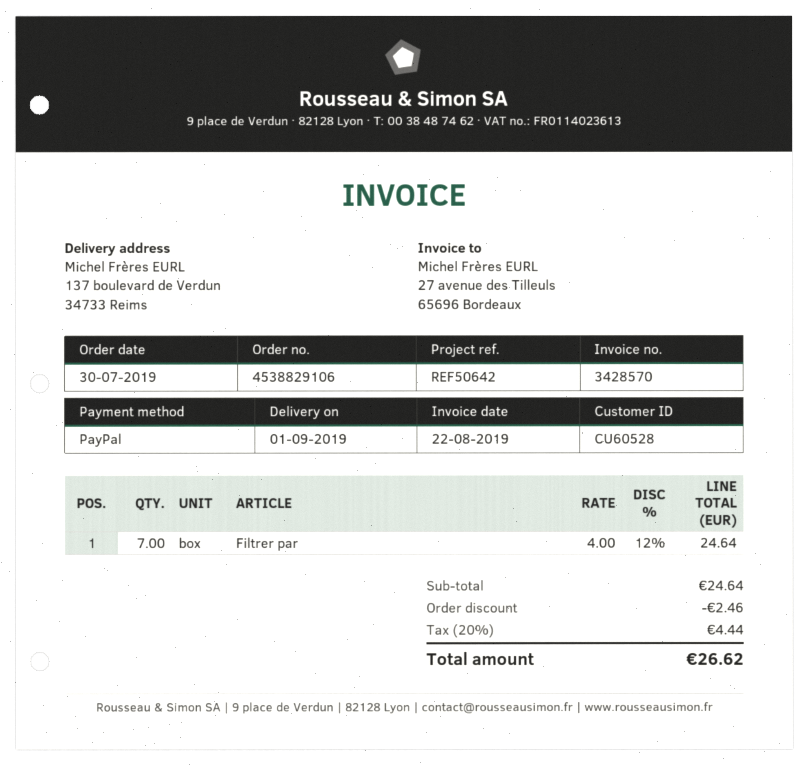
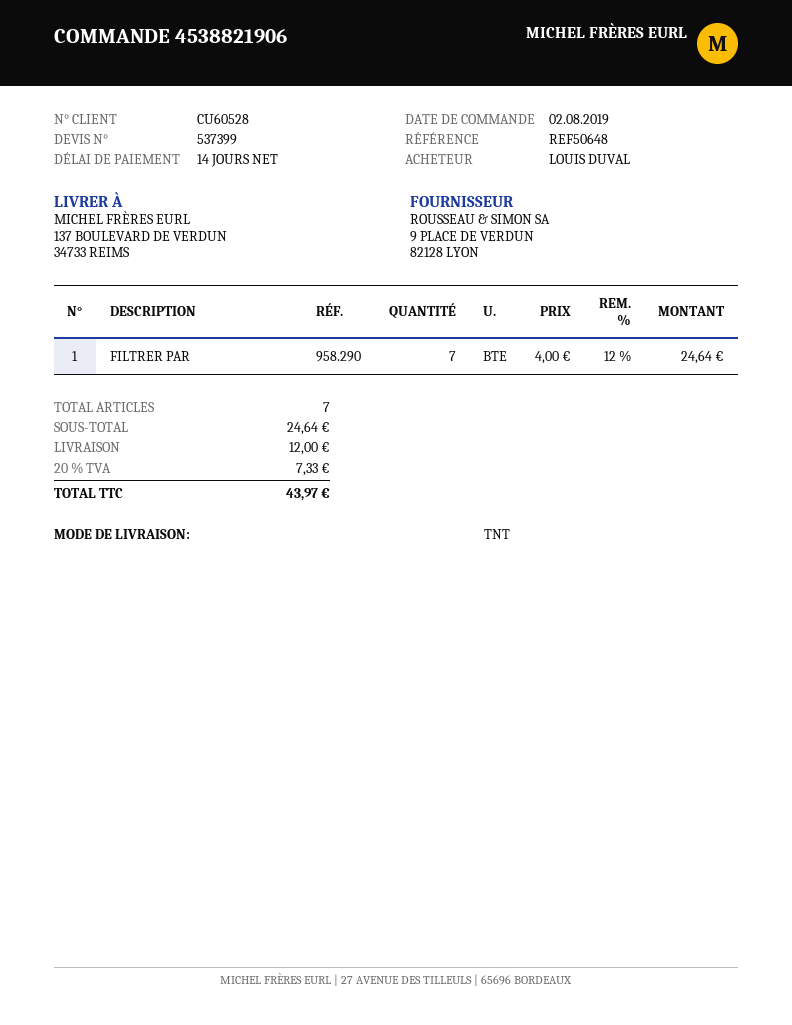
order number: 4538829106 -> 4538821906
order date: 2019-07-30 -> 2019-08-02
reference: REF50642 -> REF50648
discount: 2.46 -> none
shipping: none -> 12.00
tax: 20% = 4.44 -> 20% = 7.33
total: 26.62 -> 43.97

